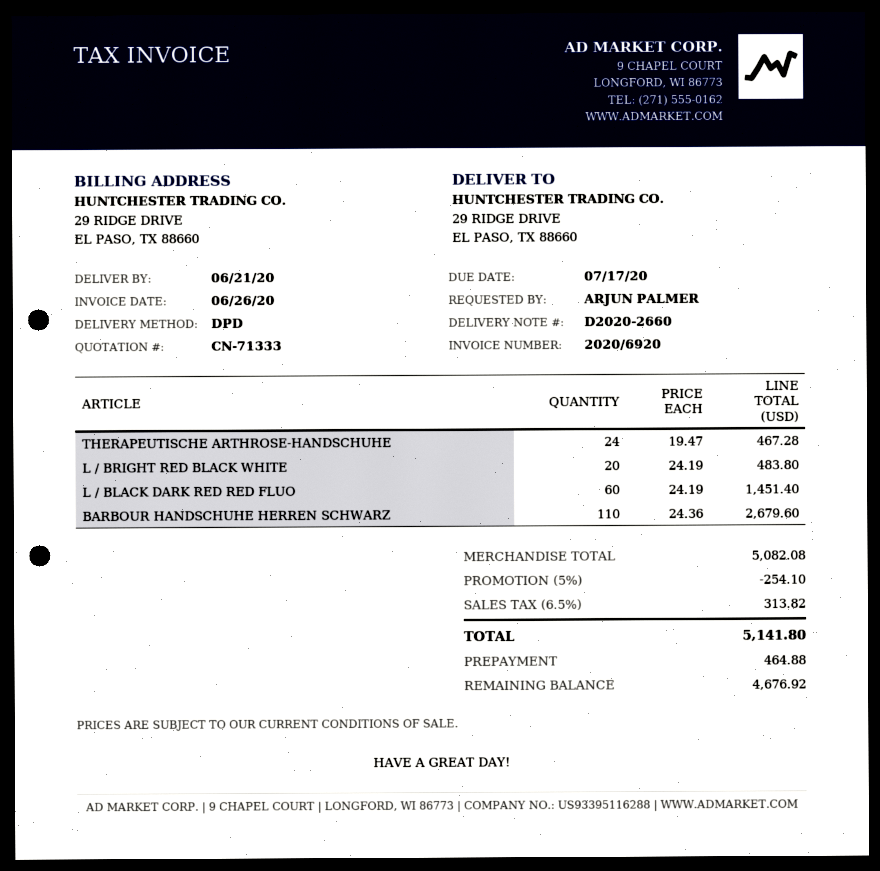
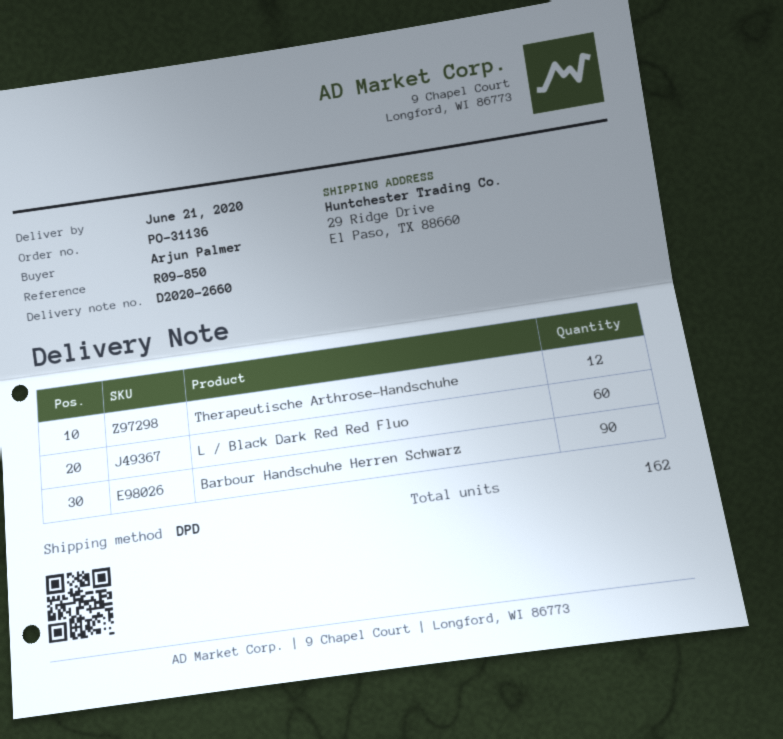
THERAPEUTISCHE ARTHROSE-HANDSCHUHE: 24 -> 12
L / BRIGHT RED BLACK WHITE: 20 -> none
BARBOUR HANDSCHUHE HERREN SCHWARZ: 110 -> 90

